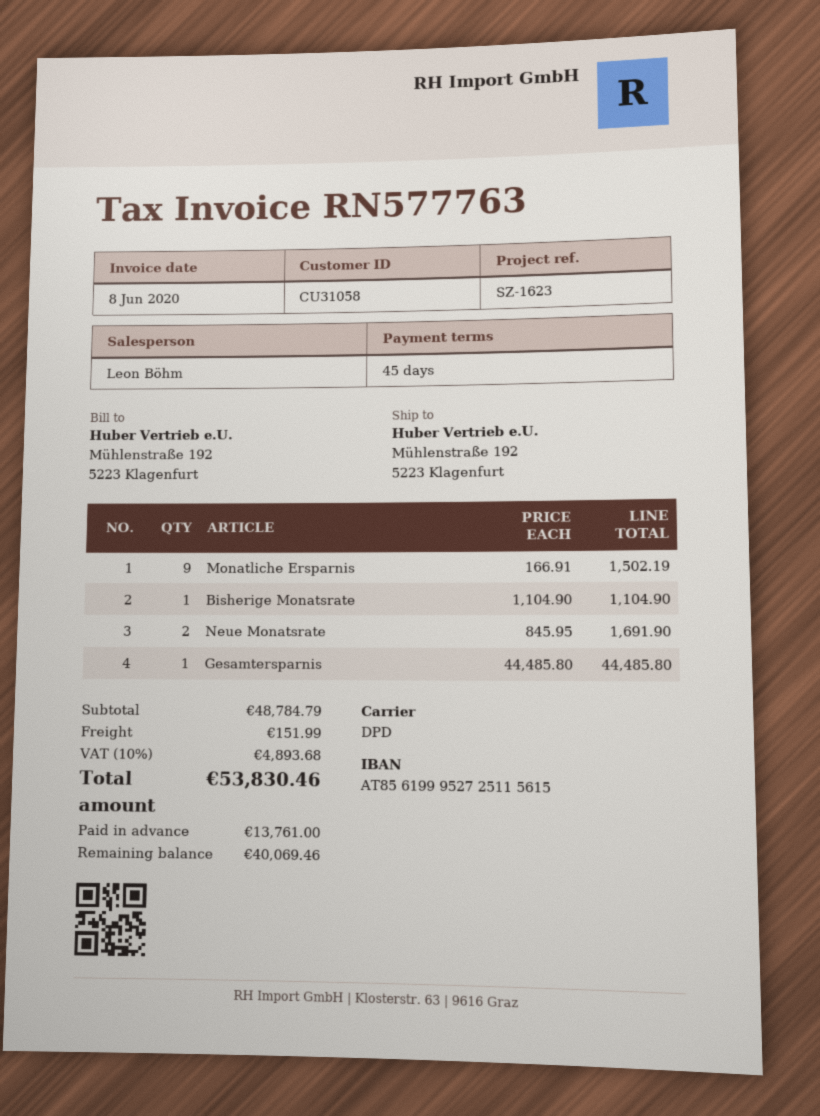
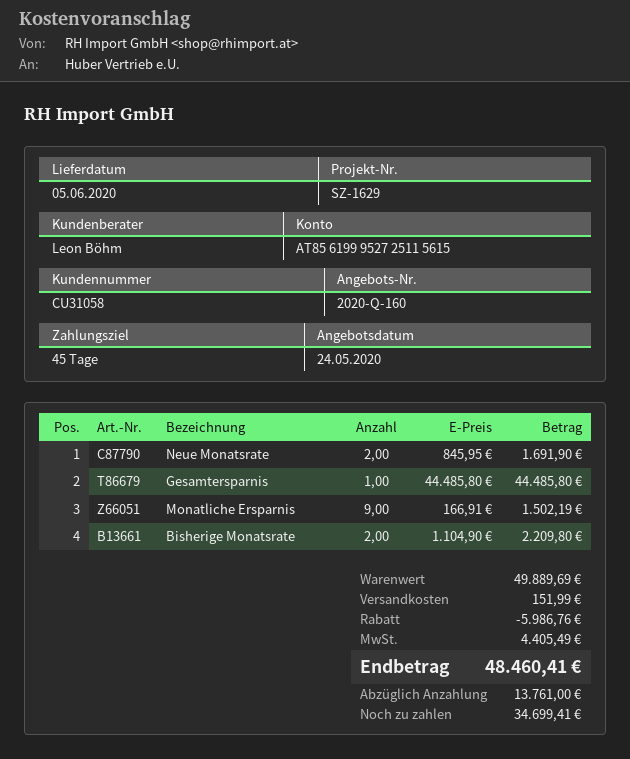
reference: SZ-1623 -> SZ-1629
Bisherige Monatsrate: 1 x 1104.90 = 1104.90 -> 2 x 1104.90 = 2209.80
subtotal: 48784.79 -> 49889.69
discount: none -> 5986.76
tax: 4893.68 -> 4405.49
total: 53830.46 -> 48460.41
balance: 40069.46 -> 34699.41

